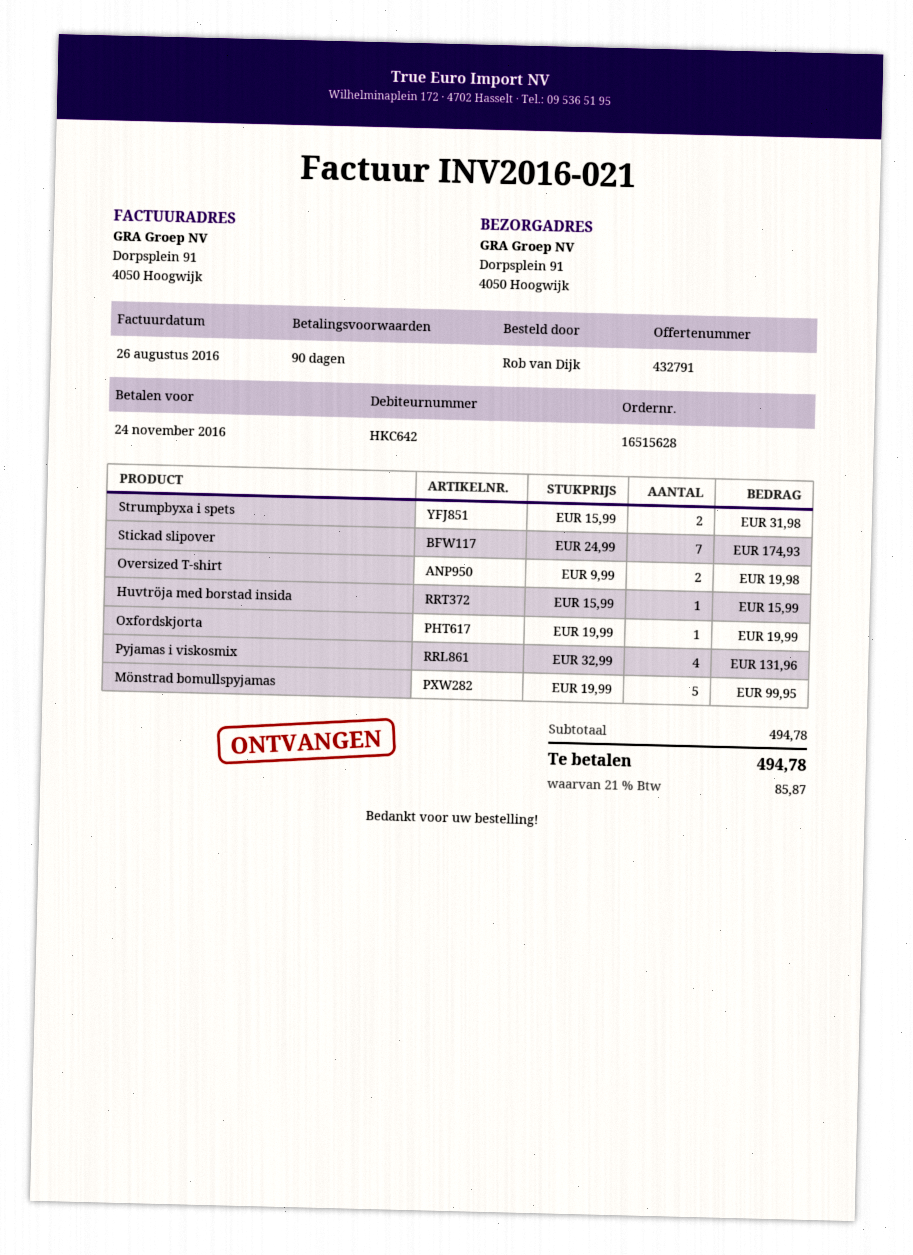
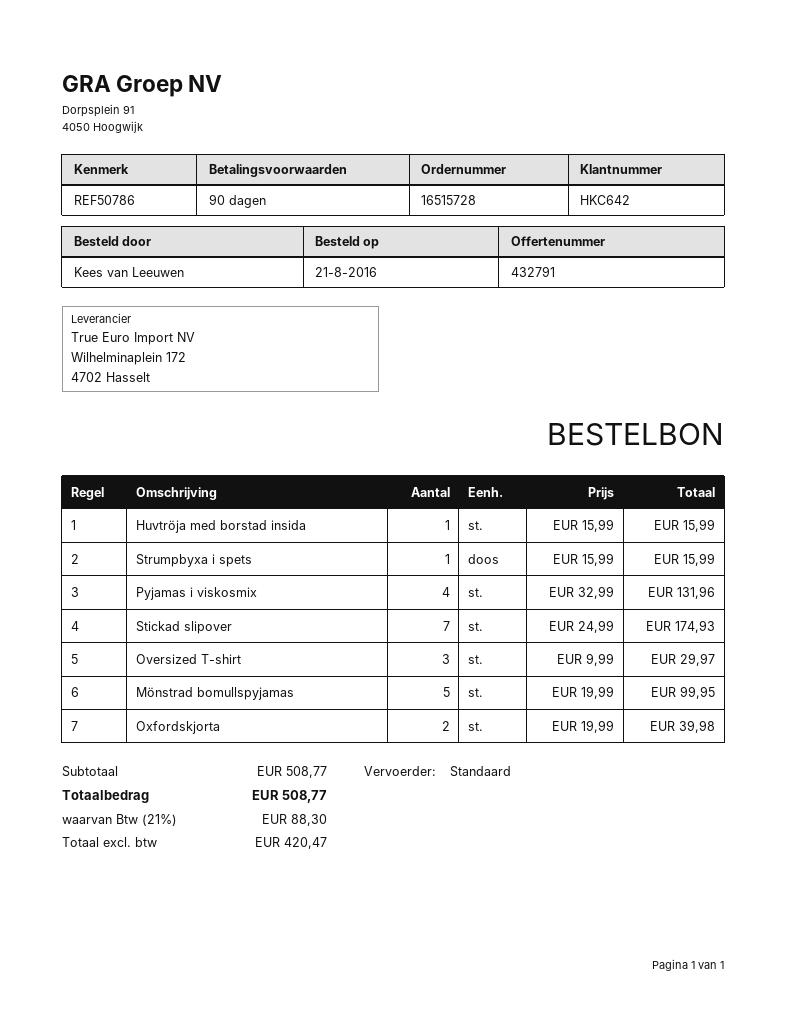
order number: 16515628 -> 16515728
ordered by: Rob van Dijk -> Kees van Leeuwen
Strumpbyxa i spets: 2 x 15.99 = 31.98 -> 1 x 15.99 = 15.99
Oversized T-shirt: 2 x 9.99 = 19.98 -> 3 x 9.99 = 29.97
Oxfordskjorta: 1 x 19.99 = 19.99 -> 2 x 19.99 = 39.98
subtotal: 494.78 -> 508.77
tax: 21% = 85.87 -> 21% = 88.30
total: 494.78 -> 508.77

